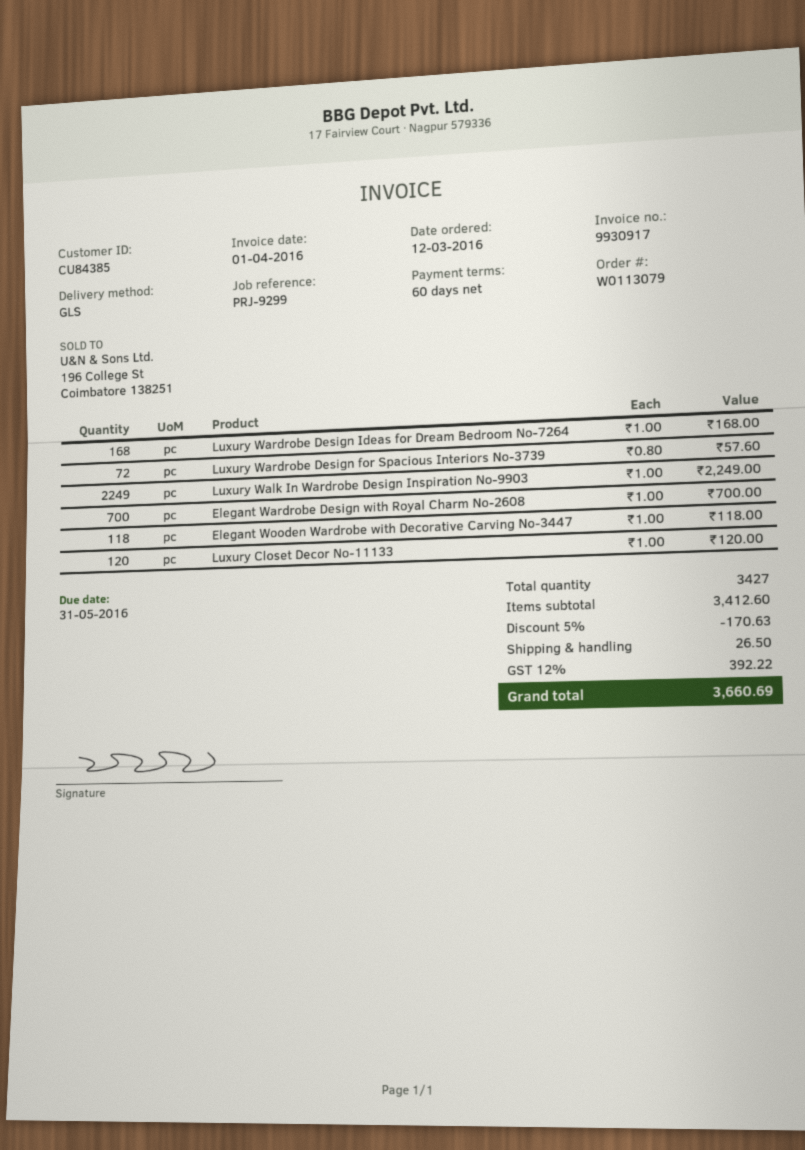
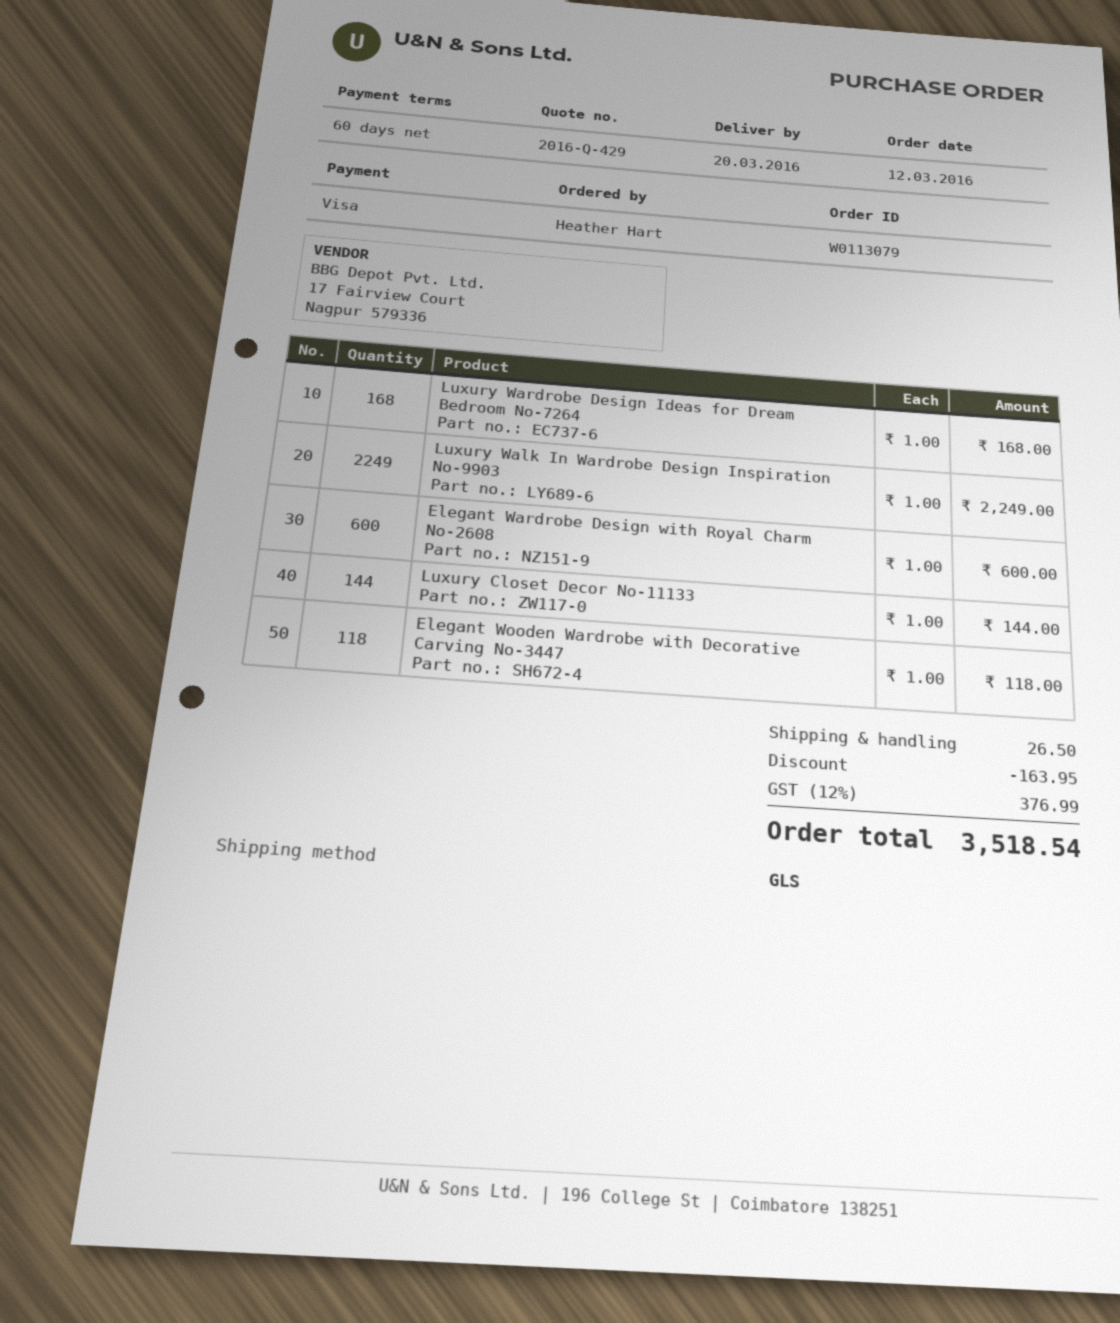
Luxury Wardrobe Design for Spacious Interiors No-3739: 72 x 0.80 = 57.60 -> none
Elegant Wardrobe Design with Royal Charm No-2608: 700 x 1.00 = 700.00 -> 600 x 1.00 = 600.00
Luxury Closet Decor No-11133: 120 x 1.00 = 120.00 -> 144 x 1.00 = 144.00
discount: 170.63 -> 163.95
tax: 12% = 392.22 -> 12% = 376.99
total: 3660.69 -> 3518.54

